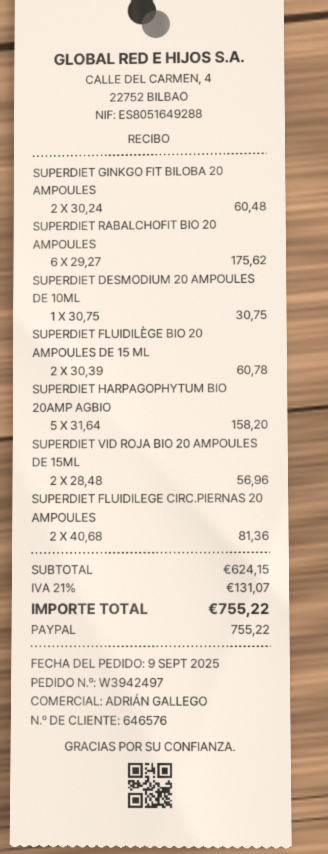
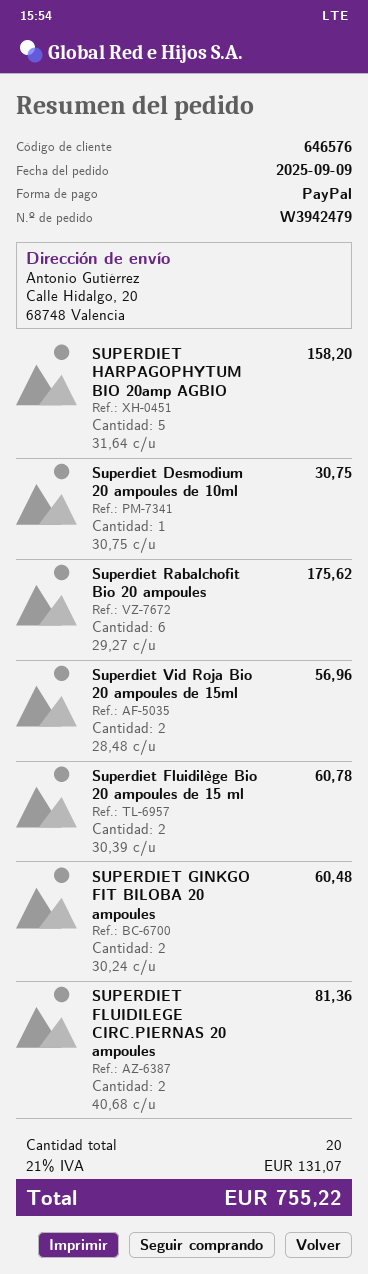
order number: W3942497 -> W3942479

